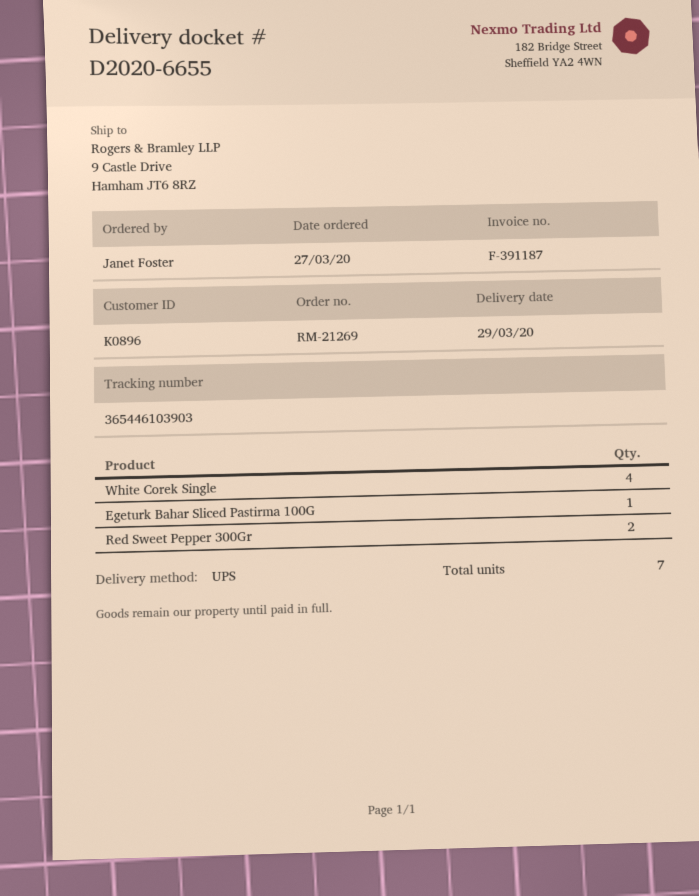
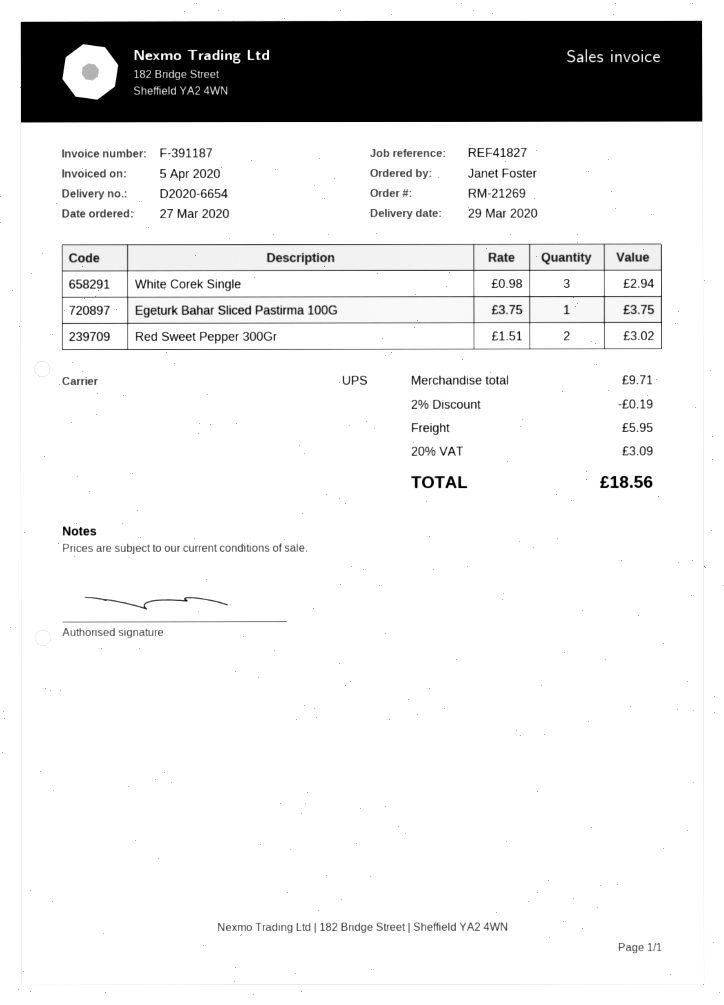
delivery note number: D2020-6655 -> D2020-6654
White Corek Single: 4 -> 3

